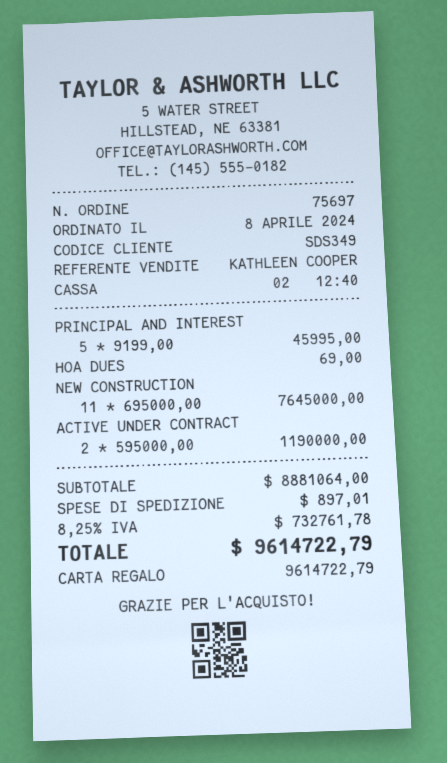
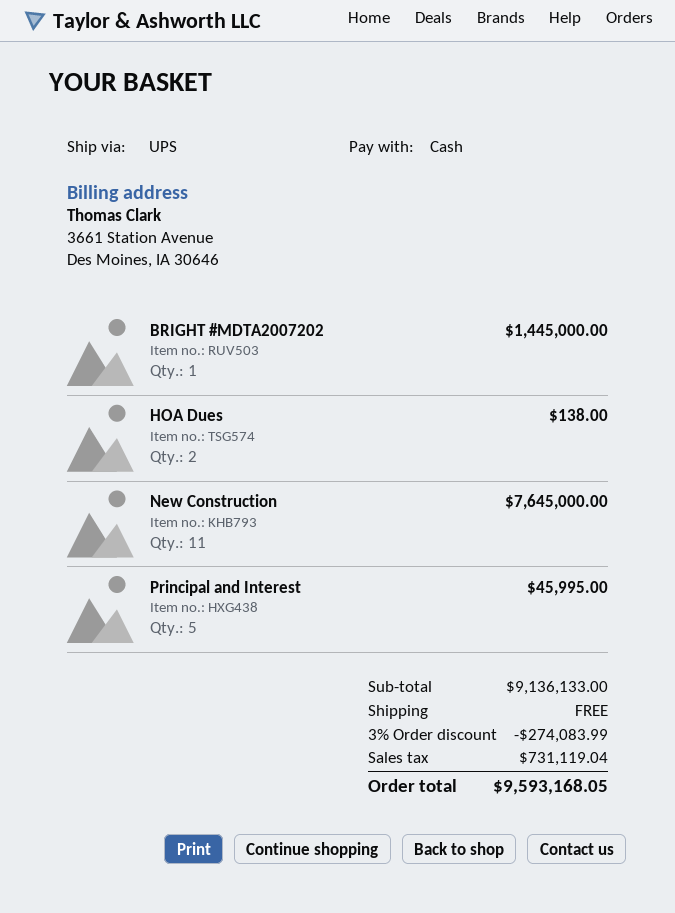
payment method: gift card -> cash
HOA DUES: 1 for 69.00 -> 2 for 138.00
ACTIVE UNDER CONTRACT: 2 for 1190000.00 -> none
BRIGHT #MDTA2007202: none -> 1 for 1445000.00
subtotal: 8881064.00 -> 9136133.00
discount: none -> 3% = 274083.99
shipping: 897.01 -> 0.00
tax: 732761.78 -> 731119.04
total: 9614722.79 -> 9593168.05

